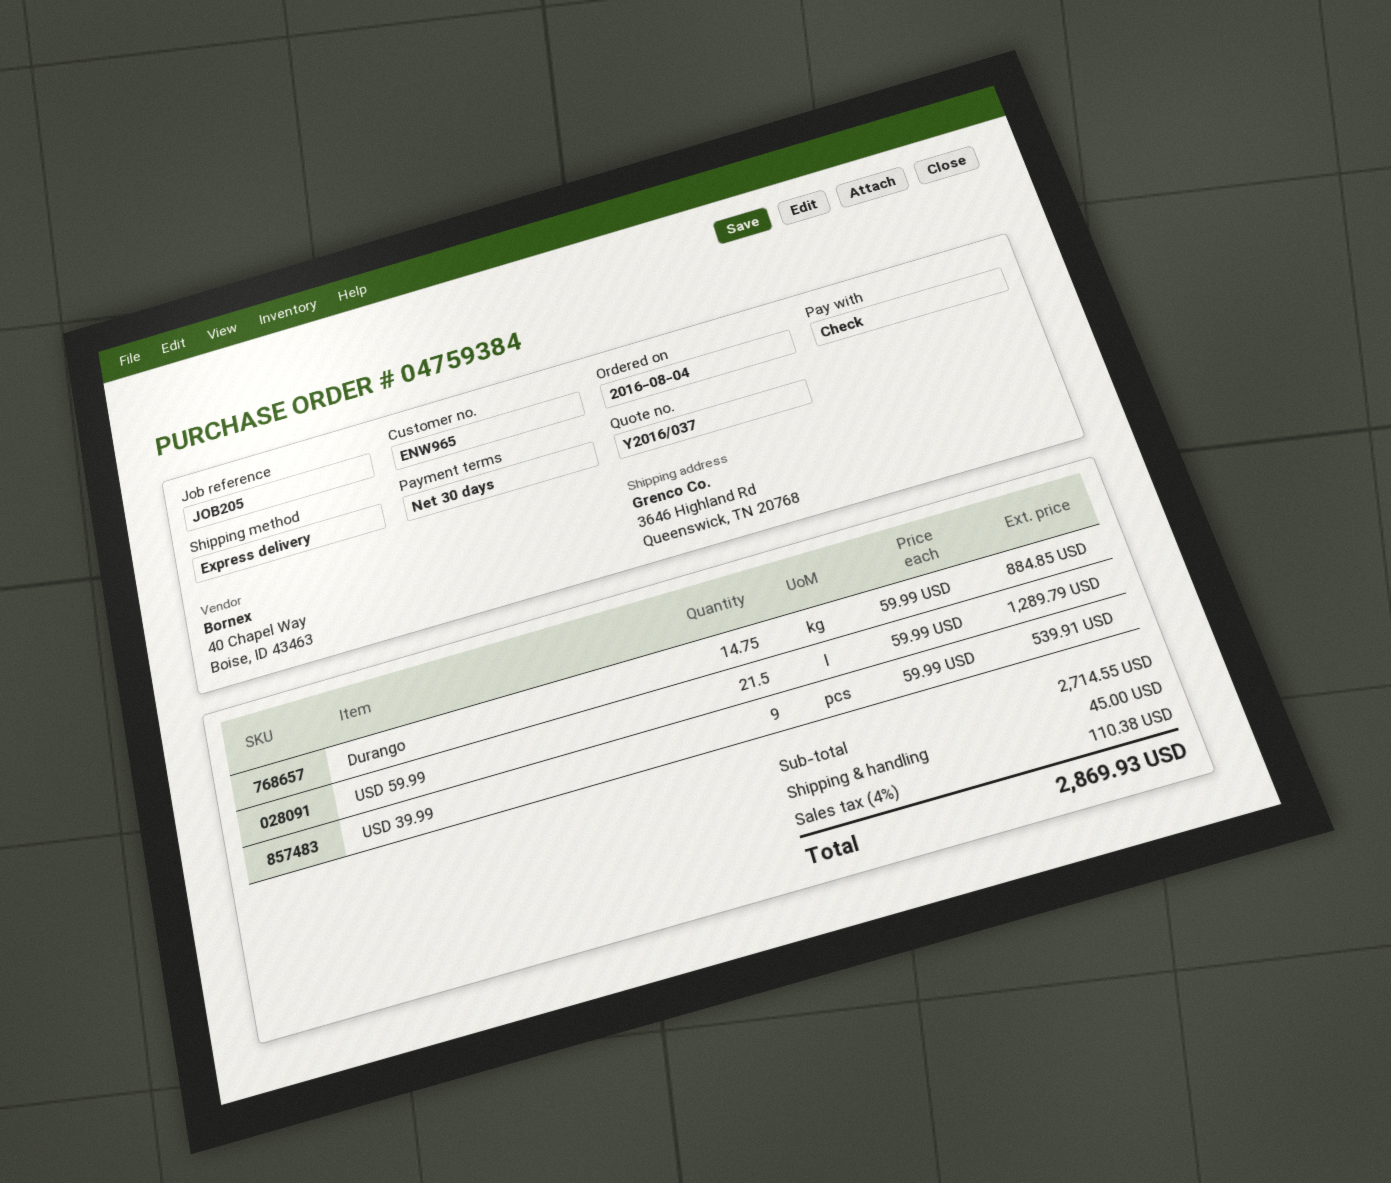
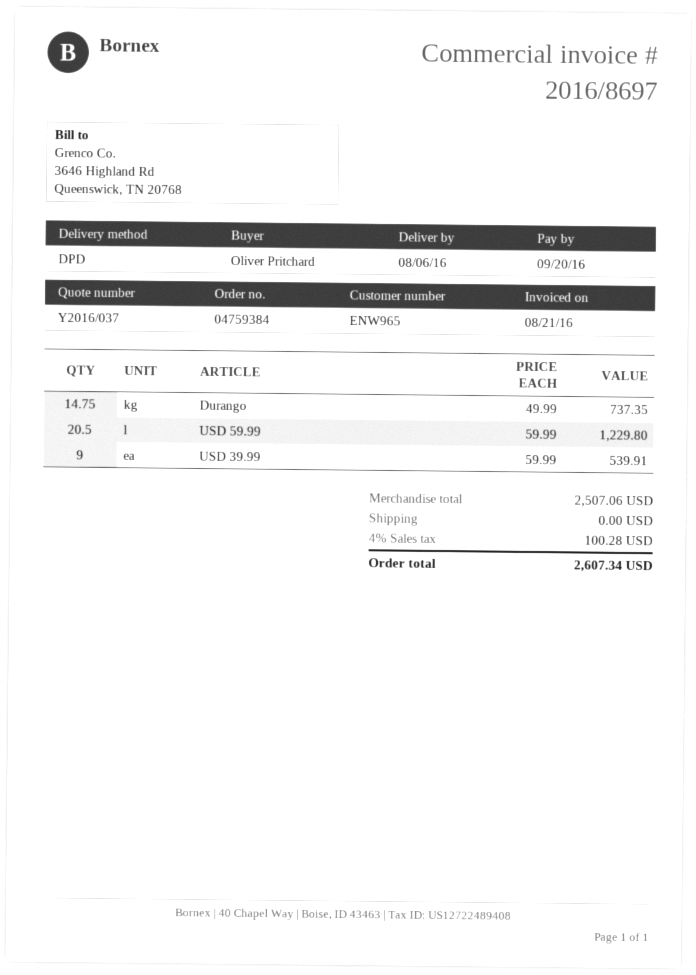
shipping method: express -> DPD
Durango: 14.75 x 59.99 = 884.85 -> 14.75 x 49.99 = 737.35
USD 59.99: 21.5 x 59.99 = 1289.79 -> 20.5 x 59.99 = 1229.80
subtotal: 2714.55 -> 2507.06
shipping: 45.00 -> 0.00
tax: 4% = 110.38 -> 4% = 100.28
total: 2869.93 -> 2607.34

